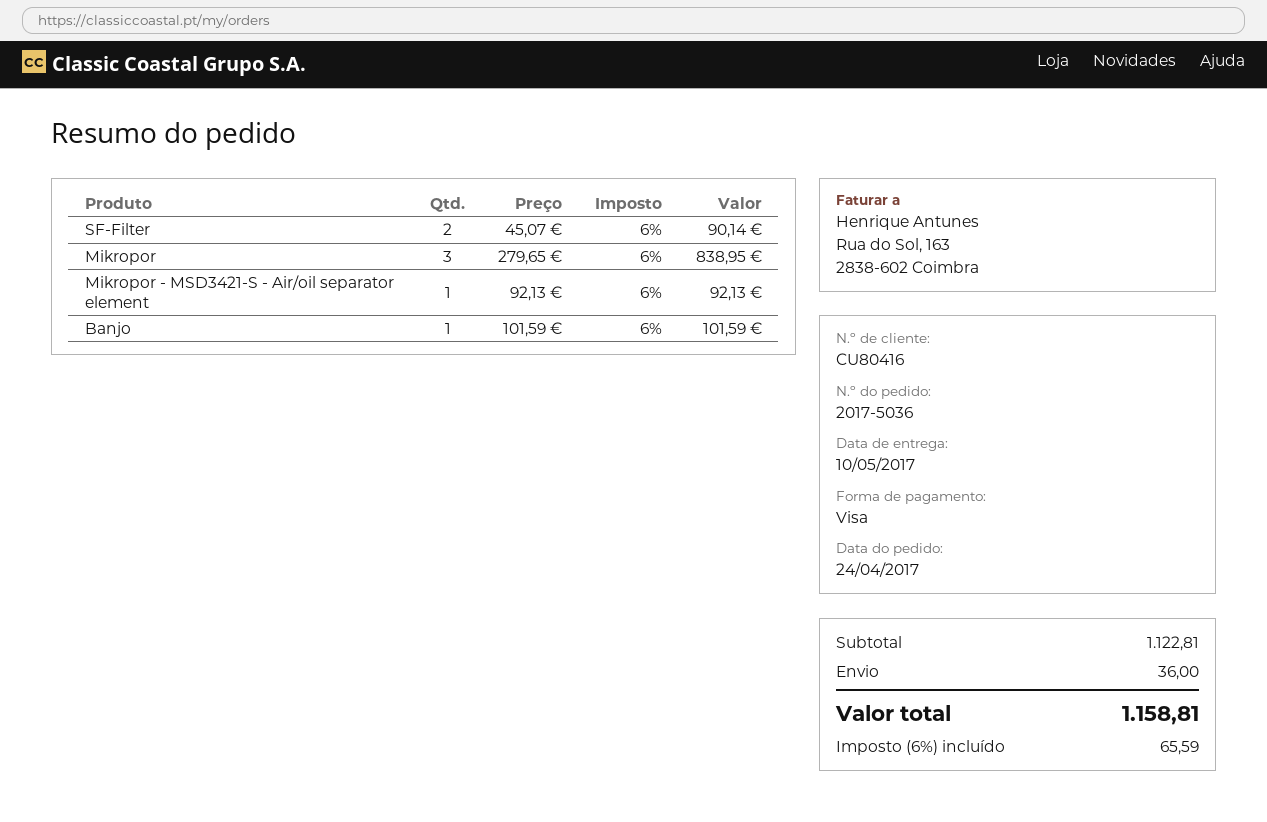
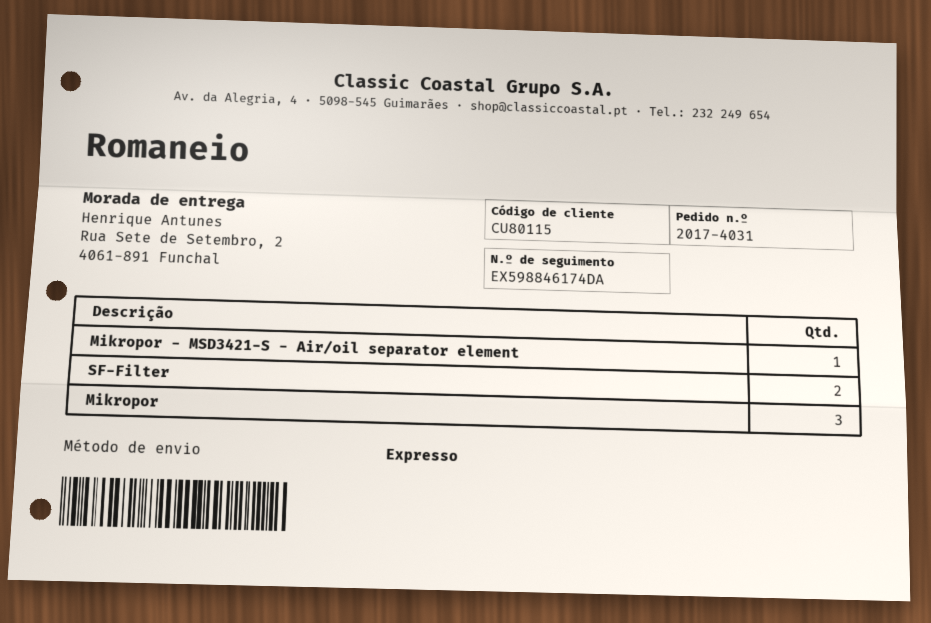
order number: 2017-5036 -> 2017-4031
customer number: CU80416 -> CU80115
Banjo: 1 -> none

